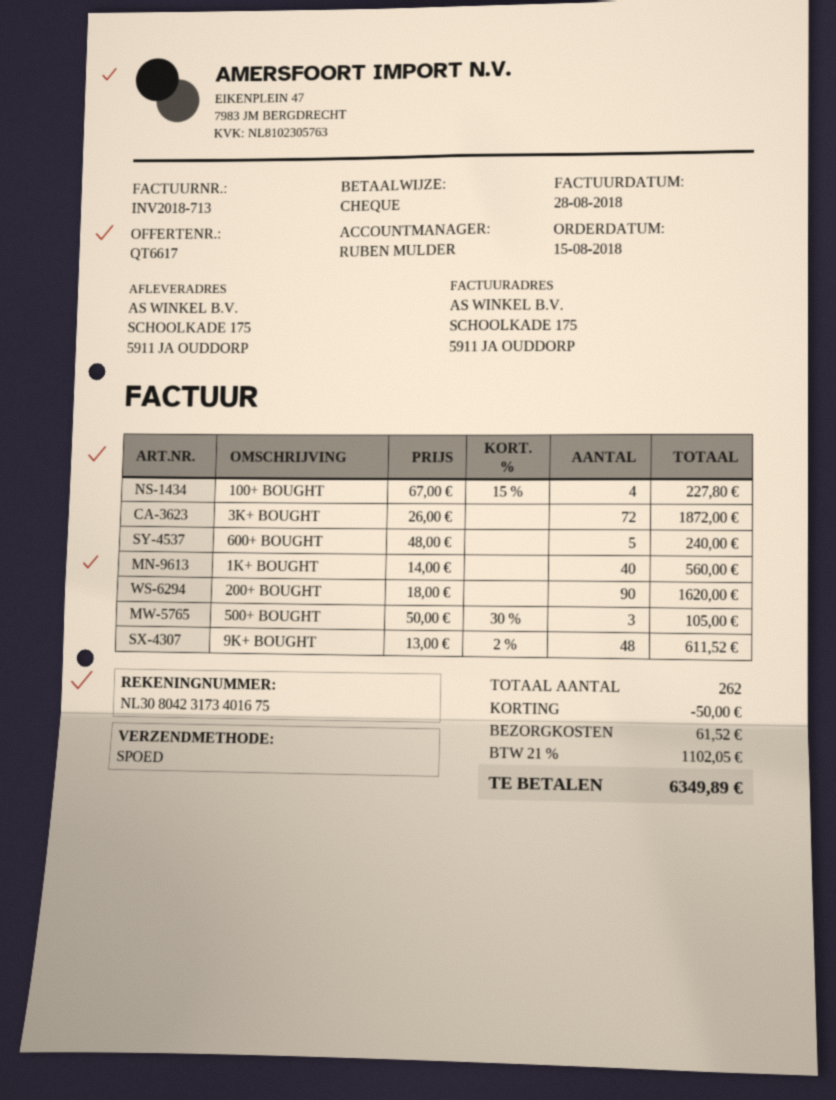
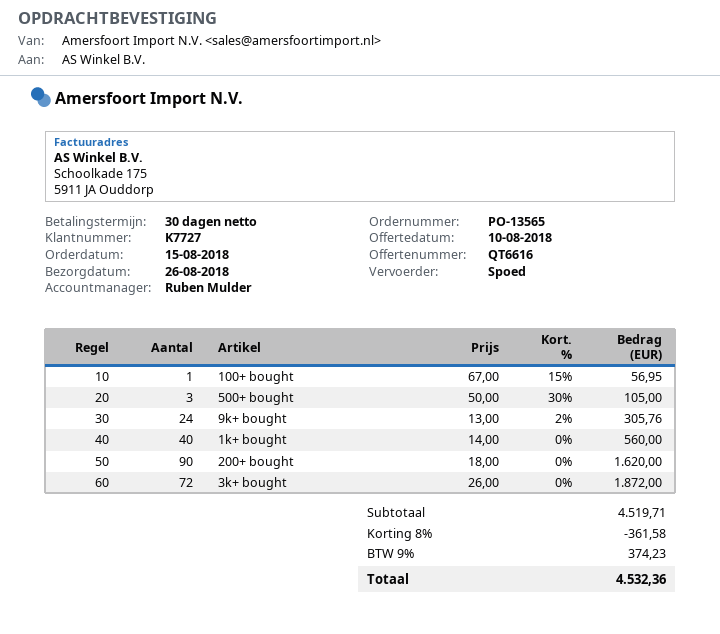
quote number: QT6617 -> QT6616
100+ BOUGHT: 4 x 67.00 - 15% = 227.80 -> 1 x 67.00 - 15% = 56.95
600+ BOUGHT: 5 x 48.00 = 240.00 -> none
9K+ BOUGHT: 48 x 13.00 - 2% = 611.52 -> 24 x 13.00 - 2% = 305.76
discount: 50.00 -> 361.58
shipping: 61.52 -> none
tax: 21% = 1102.05 -> 9% = 374.23
total: 6349.89 -> 4532.36

